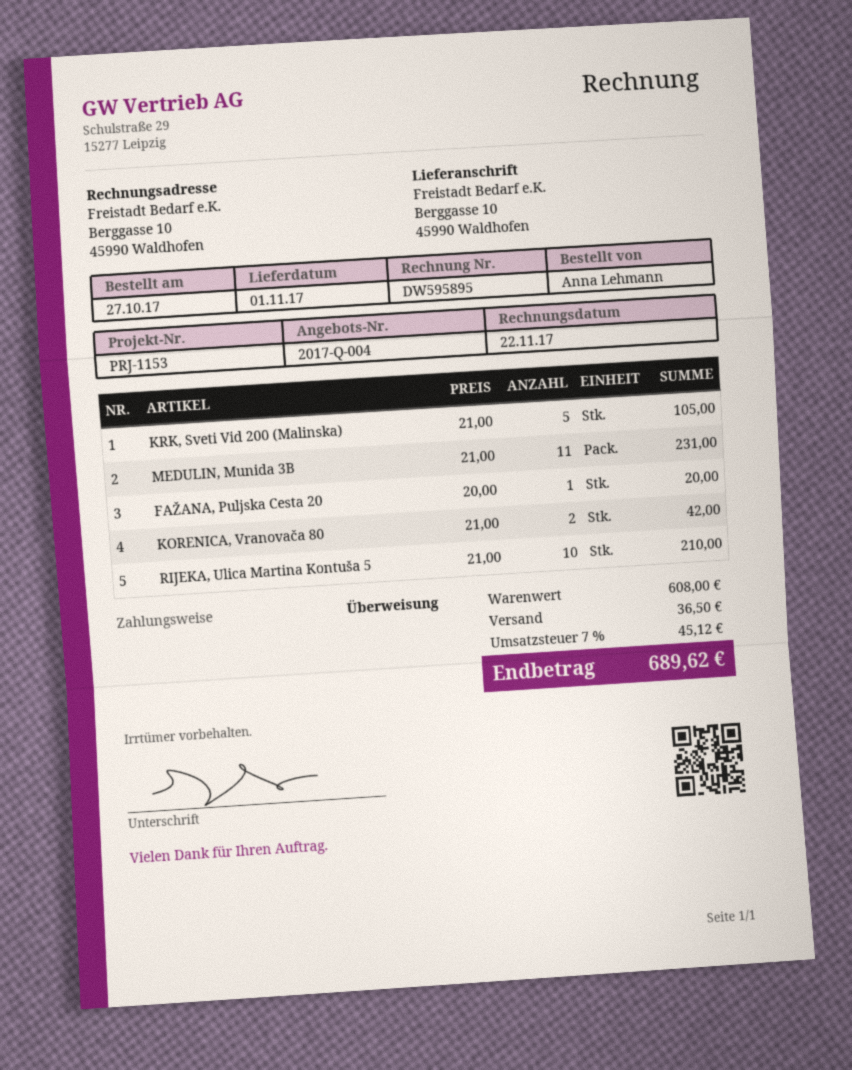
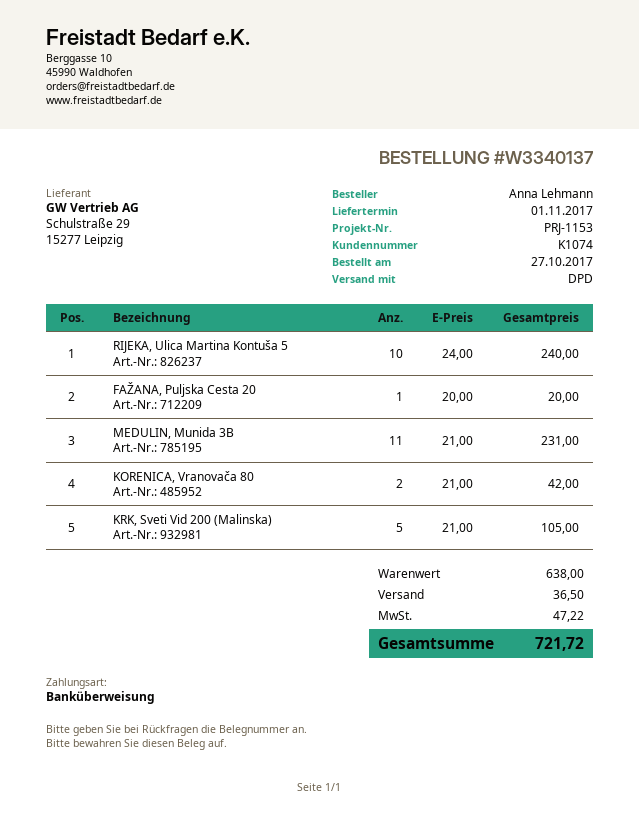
RIJEKA, Ulica Martina Kontuša 5: 10 x 21.00 = 210.00 -> 10 x 24.00 = 240.00
subtotal: 608.00 -> 638.00
tax: 45.12 -> 47.22
total: 689.62 -> 721.72

